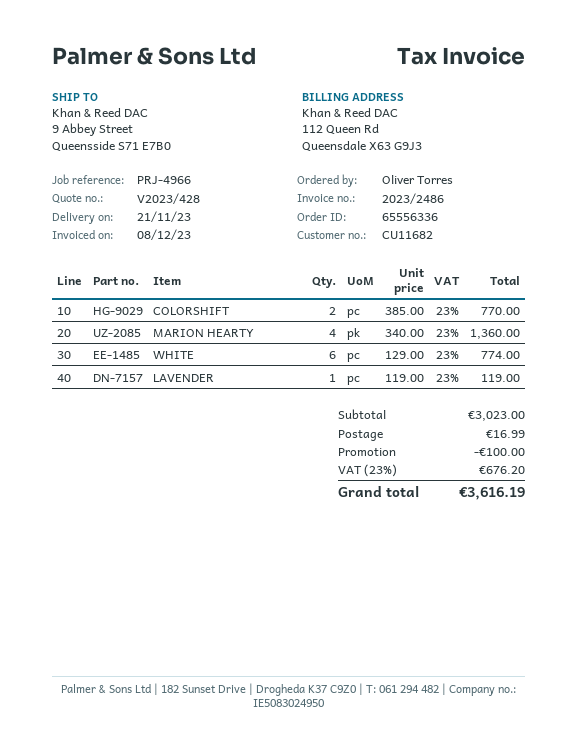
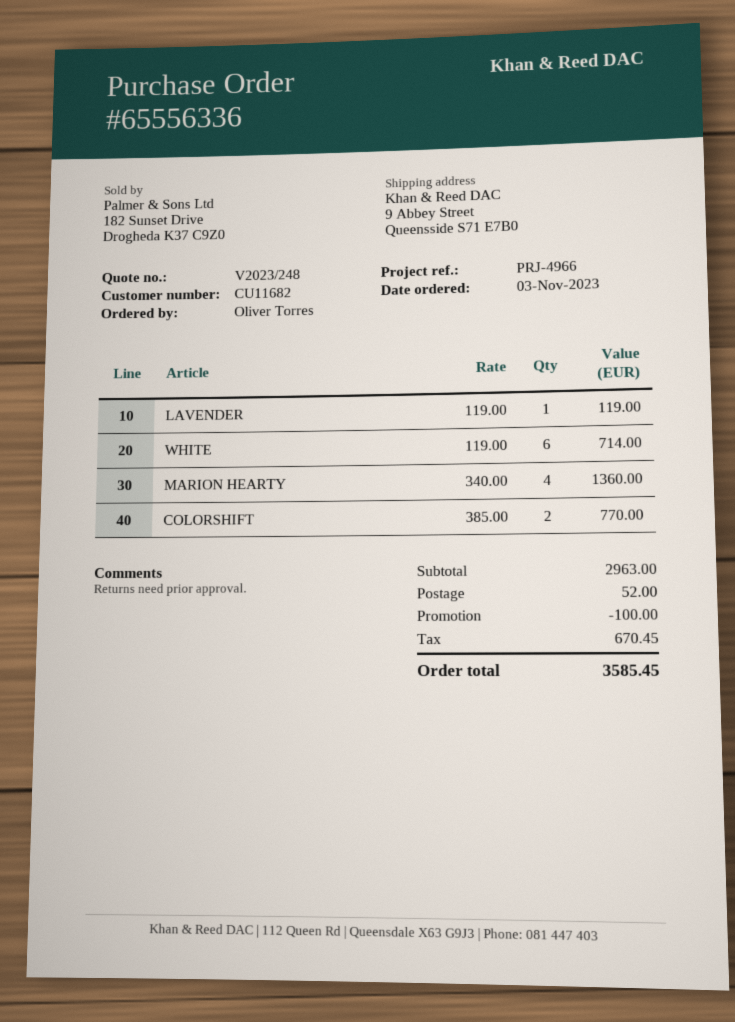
quote number: V2023/428 -> V2023/248
WHITE: 6 x 129.00 = 774.00 -> 6 x 119.00 = 714.00
subtotal: 3023.00 -> 2963.00
shipping: 16.99 -> 52.00
tax: 676.20 -> 670.45
total: 3616.19 -> 3585.45

